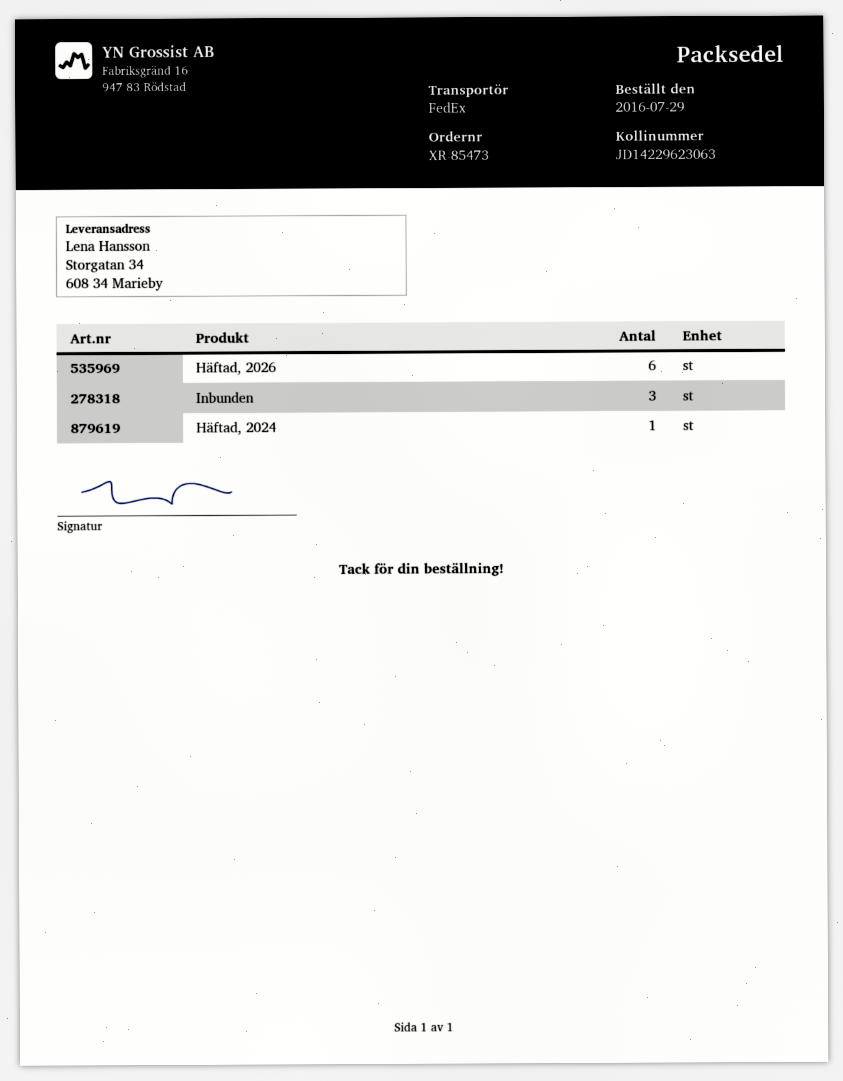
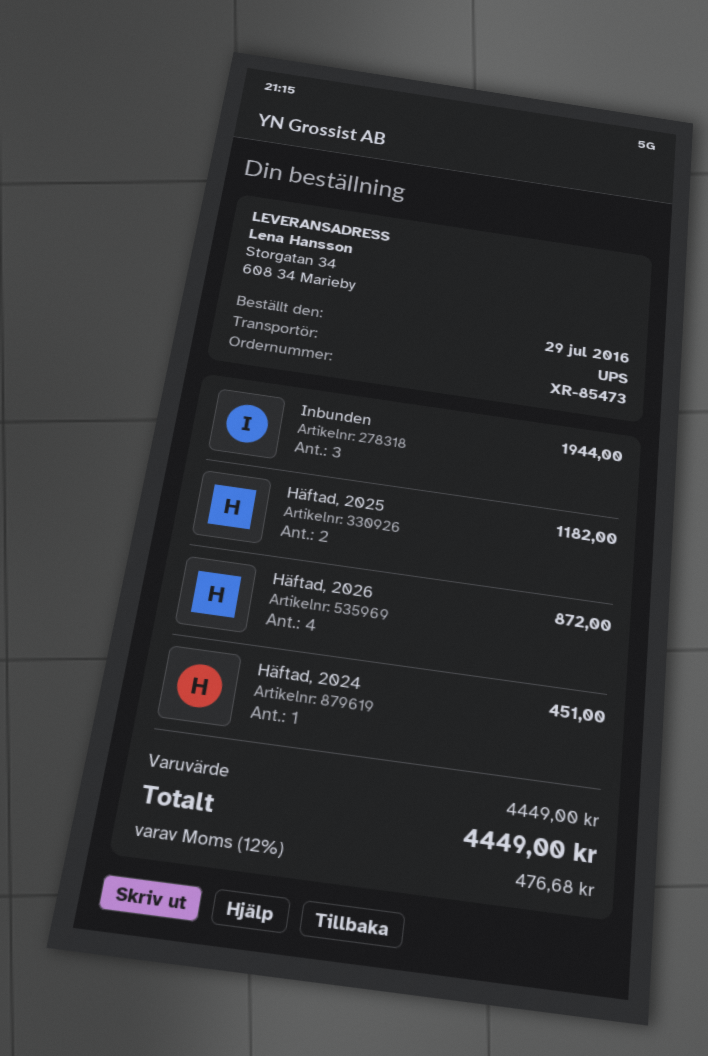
shipping method: FedEx -> UPS
Häftad, 2026: 6 -> 4
Häftad, 2025: none -> 2

